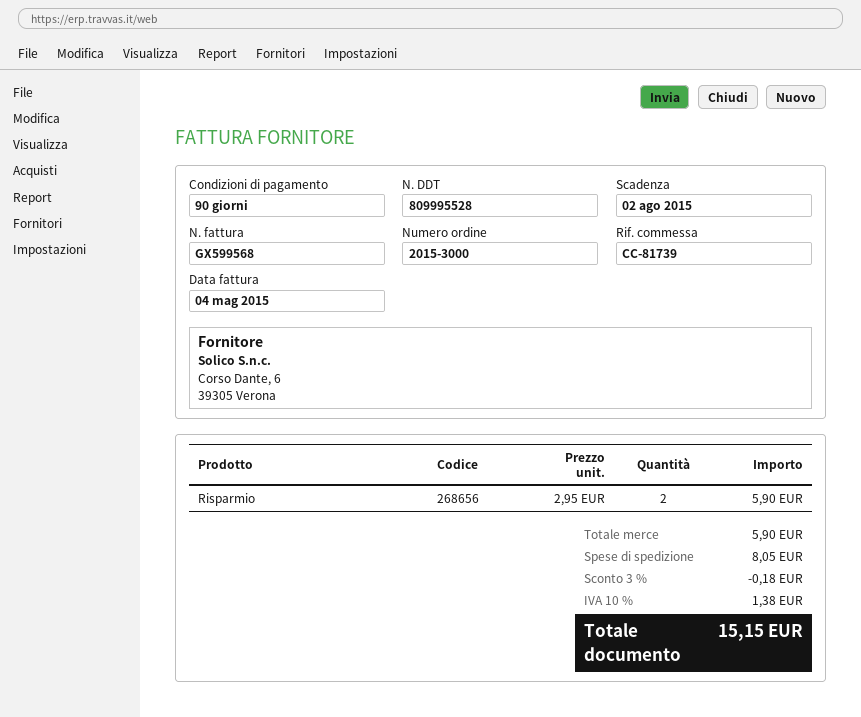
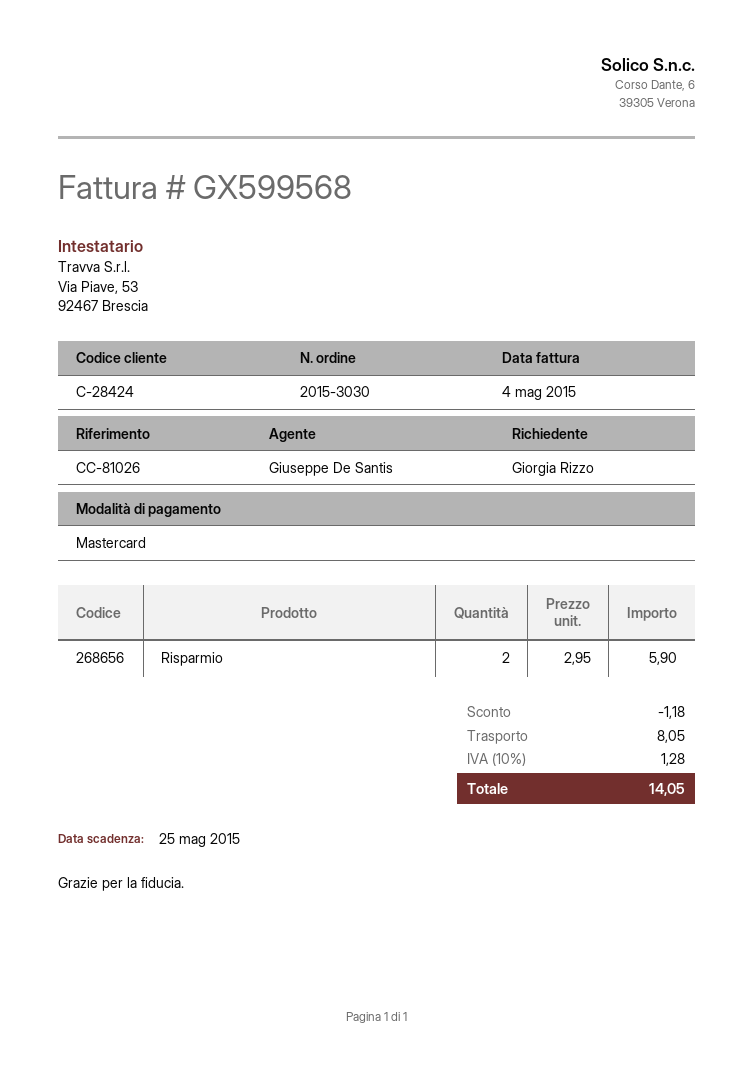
order number: 2015-3000 -> 2015-3030
due date: 2015-08-02 -> 2015-05-25
reference: CC-81739 -> CC-81026
discount: 0.18 -> 1.18
tax: 10% = 1.38 -> 10% = 1.28
total: 15.15 -> 14.05

